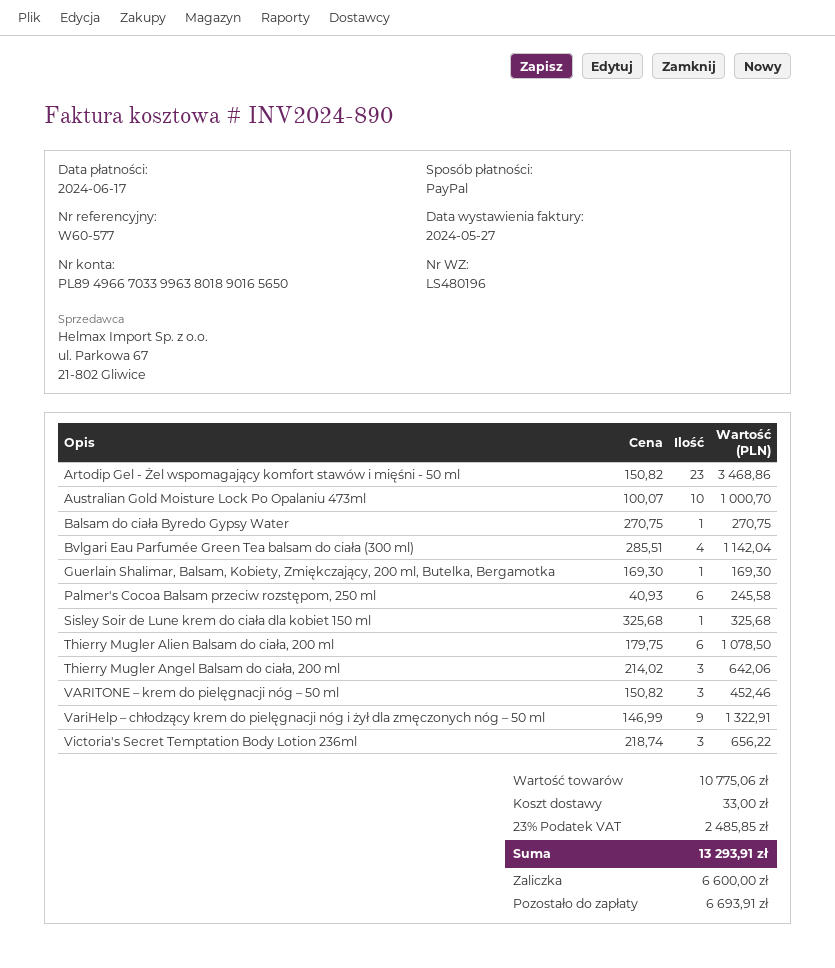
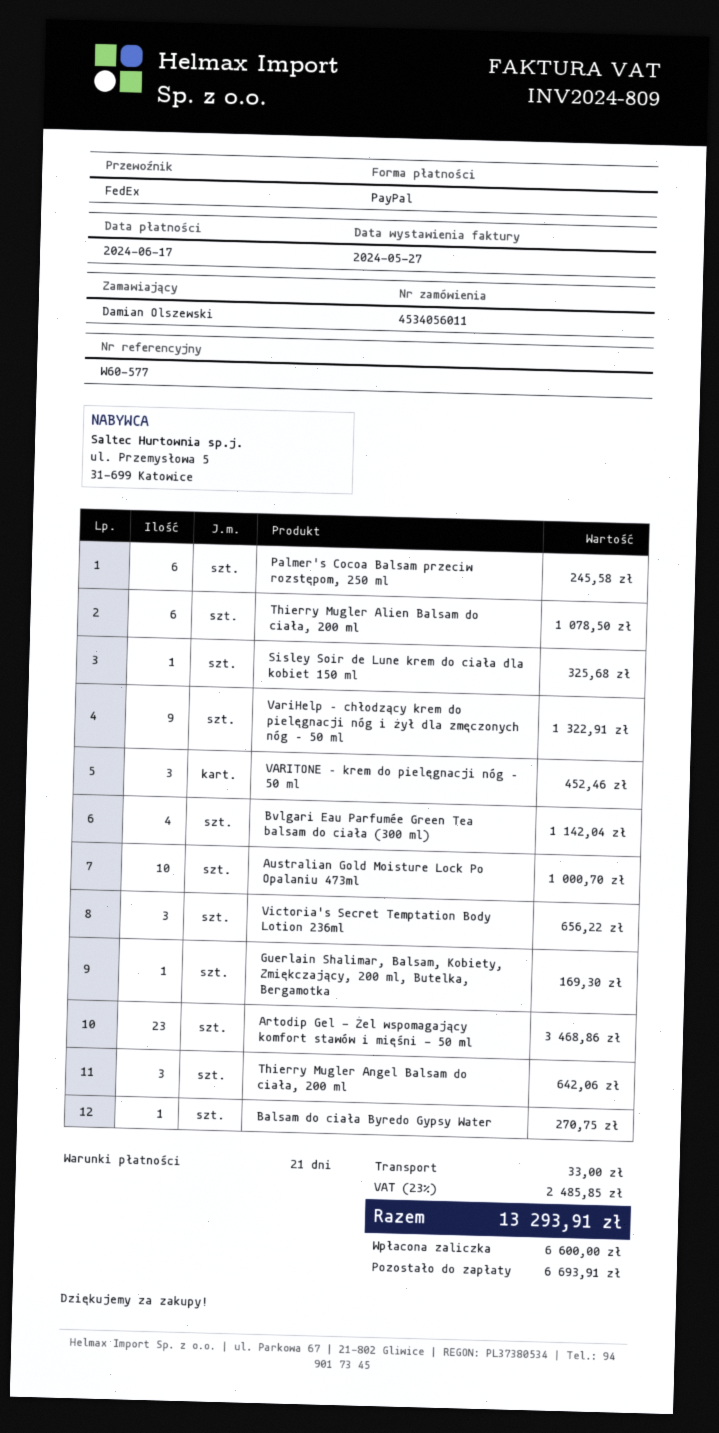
invoice number: INV2024-890 -> INV2024-809

